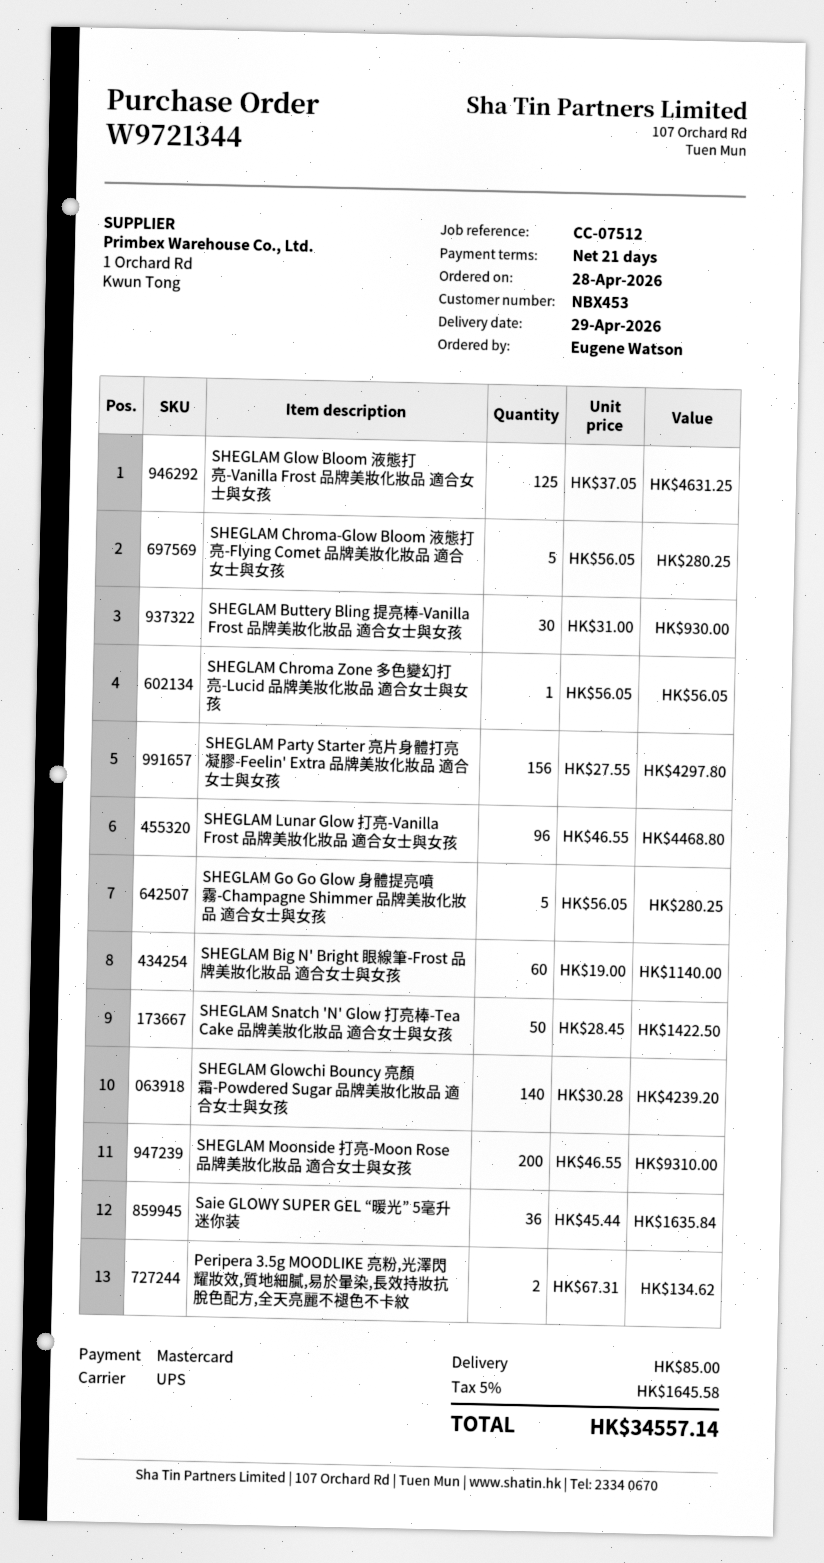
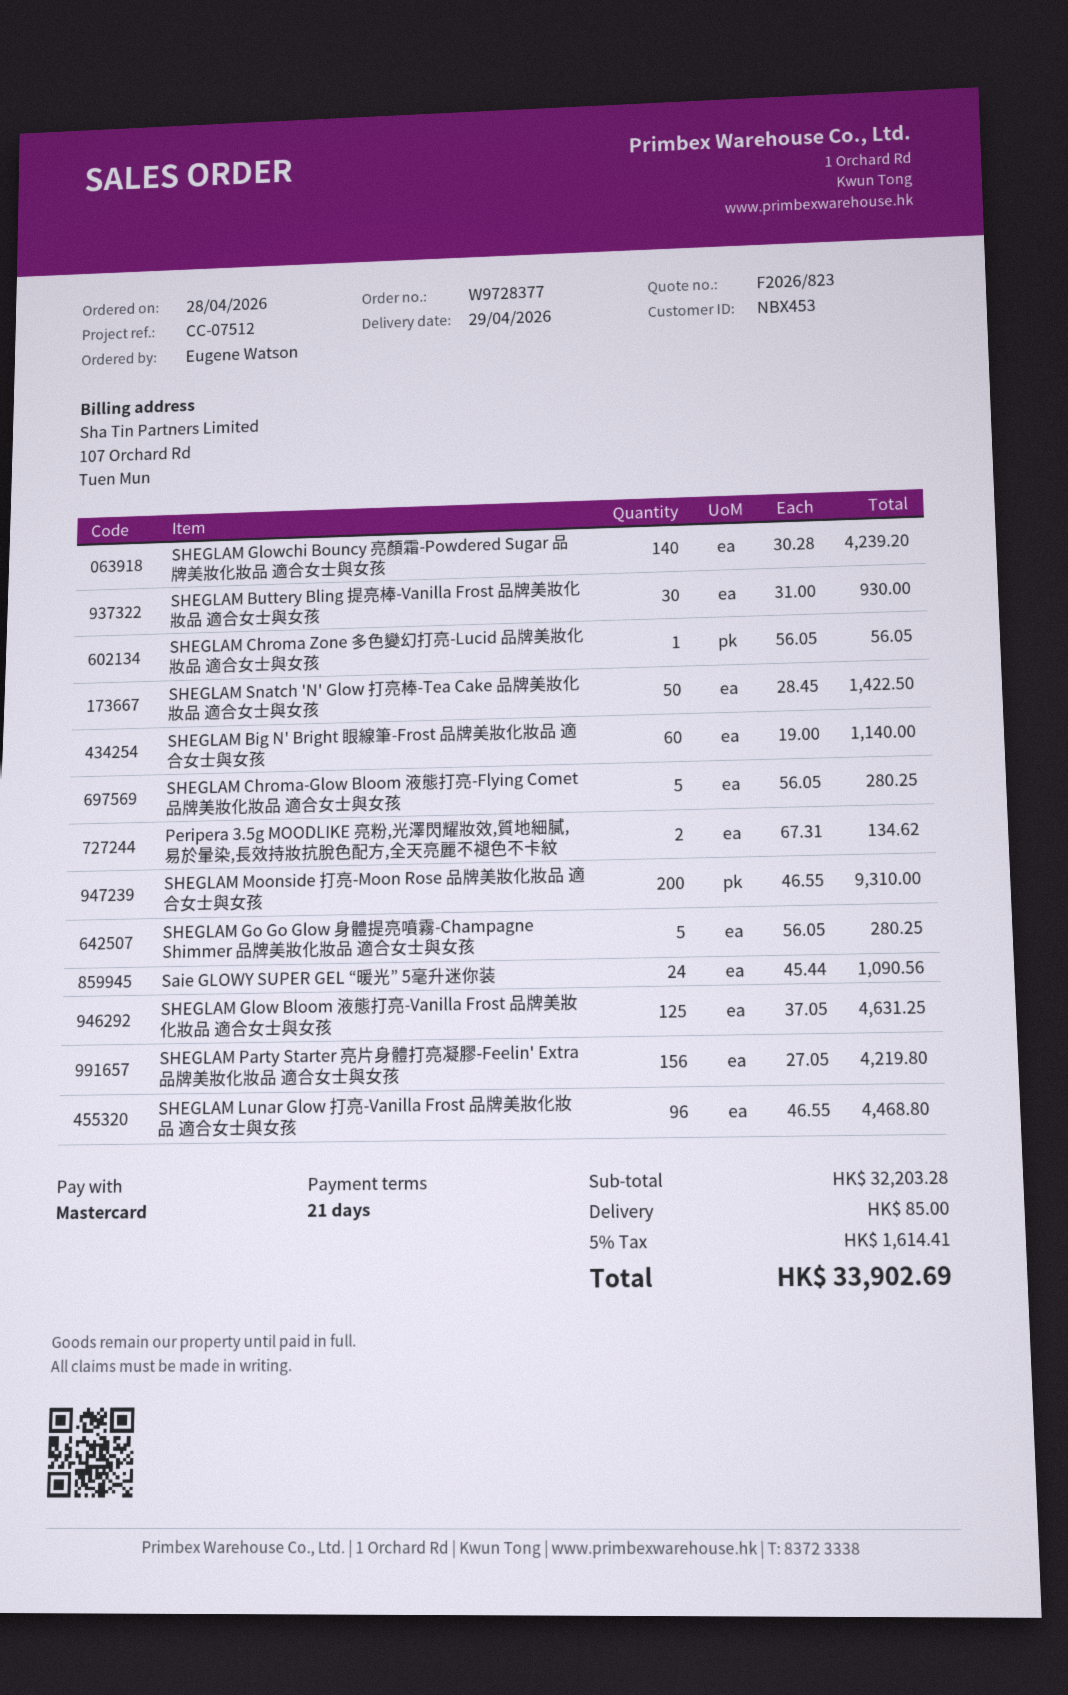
order number: W9721344 -> W9728377
SHEGLAM Party Starter 亮片身體打亮凝膠-Feelin' Extra 品牌美妝化妝品 適合女士與女孩: 156 x 27.55 = 4297.80 -> 156 x 27.05 = 4219.80
Saie GLOWY SUPER GEL “暖光” 5毫升迷你装: 36 x 45.44 = 1635.84 -> 24 x 45.44 = 1090.56
tax: 5% = 1645.58 -> 5% = 1614.41
total: 34557.14 -> 33902.69

